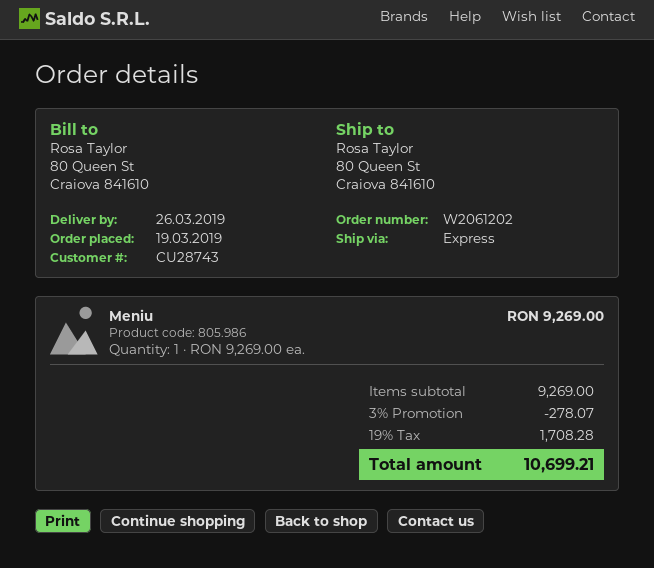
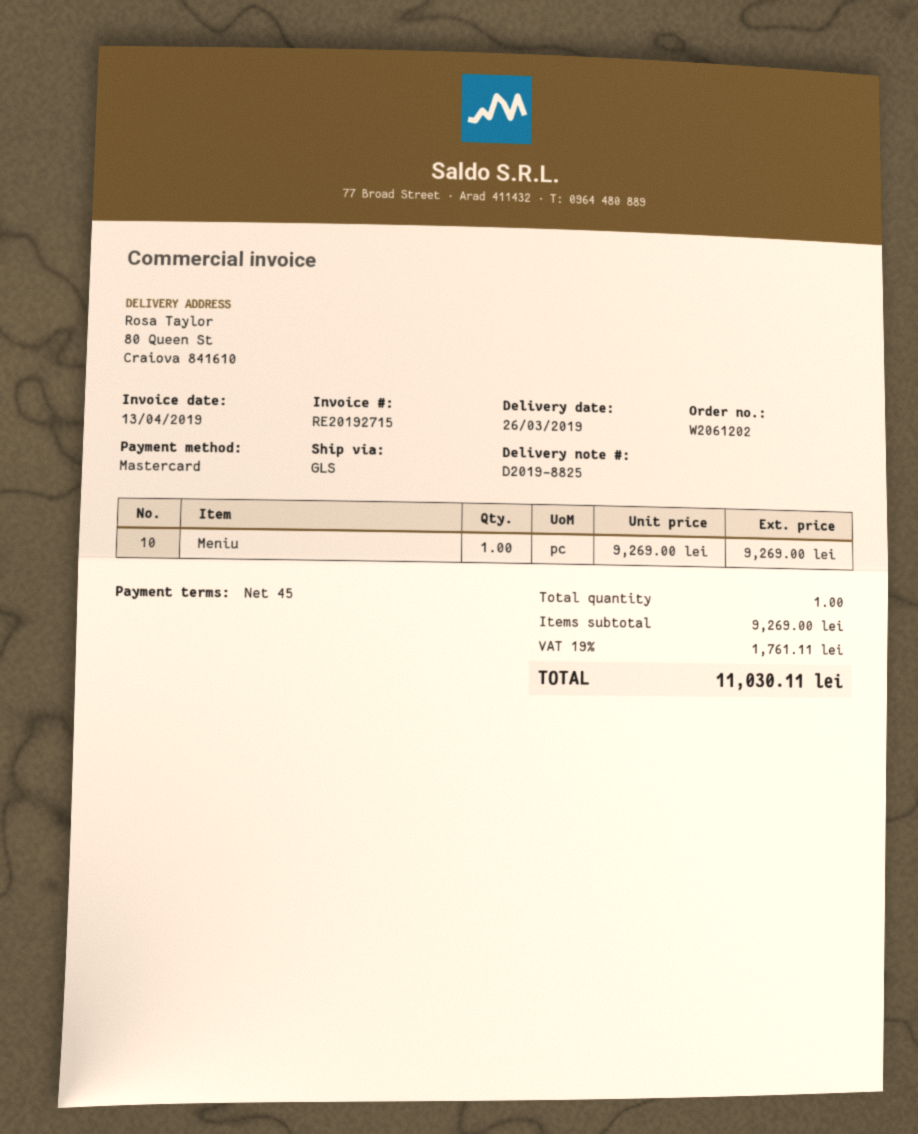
shipping method: express -> GLS
discount: 3% = 278.07 -> none
tax: 19% = 1708.28 -> 19% = 1761.11
total: 10699.21 -> 11030.11

